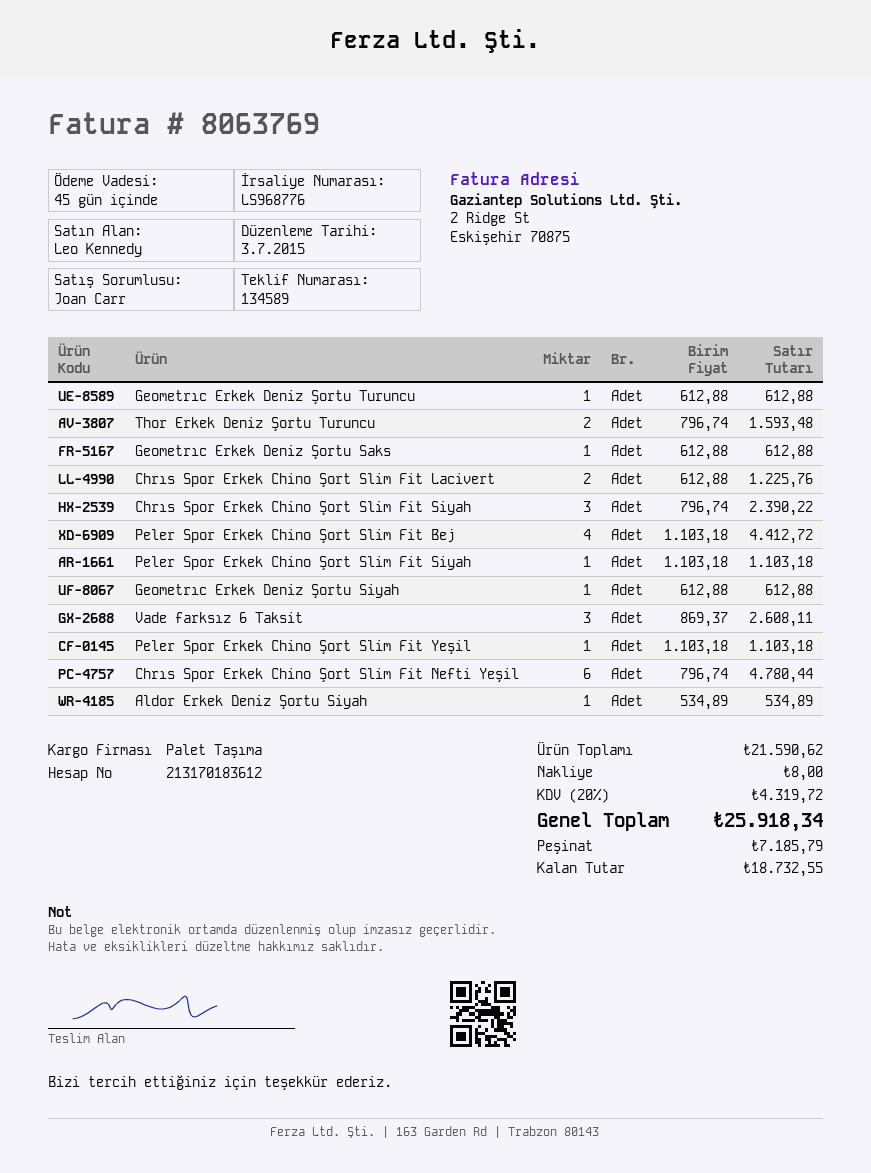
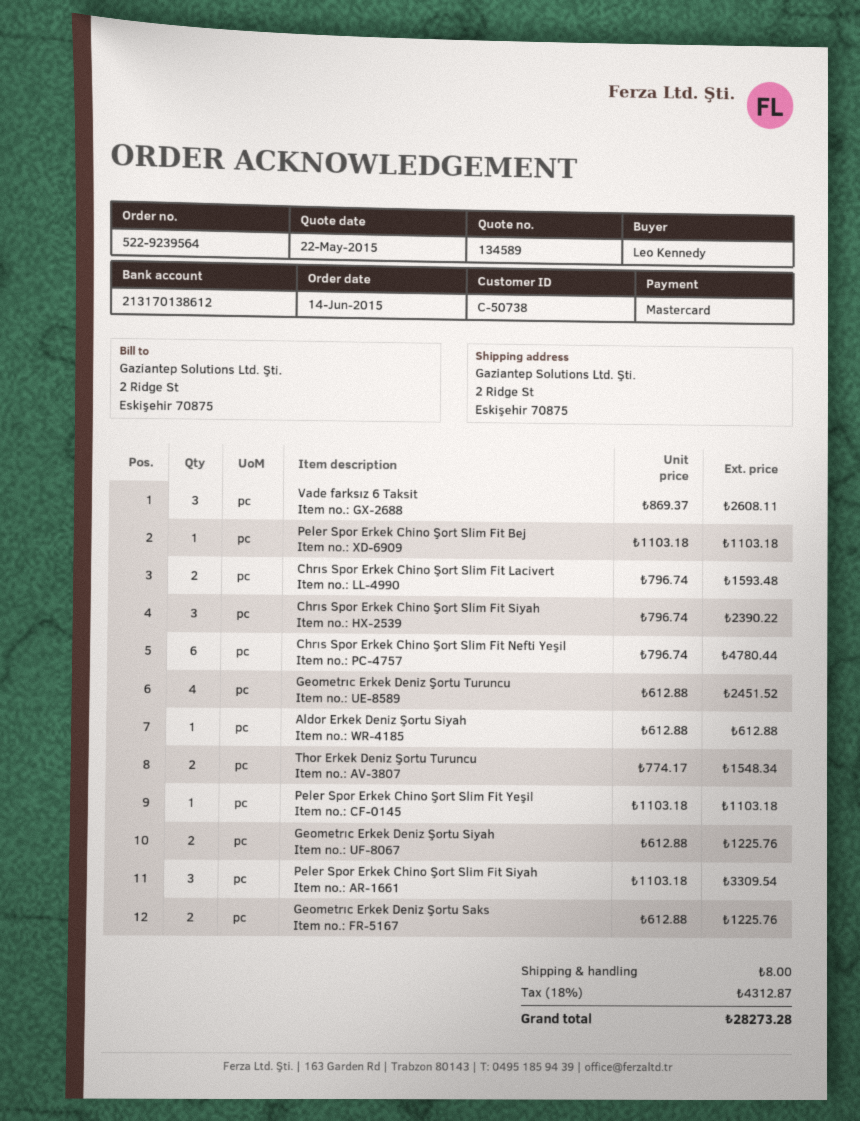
bank account: 213170183612 -> 213170138612
Geometrıc Erkek Deniz Şortu Turuncu: 1 x 612.88 = 612.88 -> 4 x 612.88 = 2451.52
Thor Erkek Deniz Şortu Turuncu: 2 x 796.74 = 1593.48 -> 2 x 774.17 = 1548.34
Geometrıc Erkek Deniz Şortu Saks: 1 x 612.88 = 612.88 -> 2 x 612.88 = 1225.76
Chrıs Spor Erkek Chino Şort Slim Fit Lacivert: 2 x 612.88 = 1225.76 -> 2 x 796.74 = 1593.48
Peler Spor Erkek Chino Şort Slim Fit Bej: 4 x 1103.18 = 4412.72 -> 1 x 1103.18 = 1103.18
Peler Spor Erkek Chino Şort Slim Fit Siyah: 1 x 1103.18 = 1103.18 -> 3 x 1103.18 = 3309.54
Geometrıc Erkek Deniz Şortu Siyah: 1 x 612.88 = 612.88 -> 2 x 612.88 = 1225.76
Aldor Erkek Deniz Şortu Siyah: 1 x 534.89 = 534.89 -> 1 x 612.88 = 612.88
tax: 20% = 4319.72 -> 18% = 4312.87
total: 25918.34 -> 28273.28

